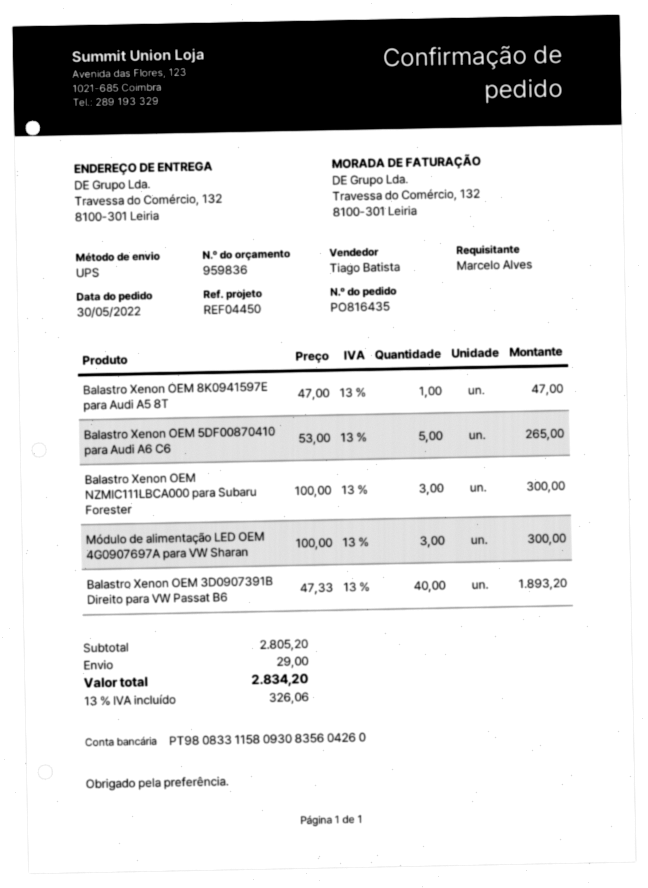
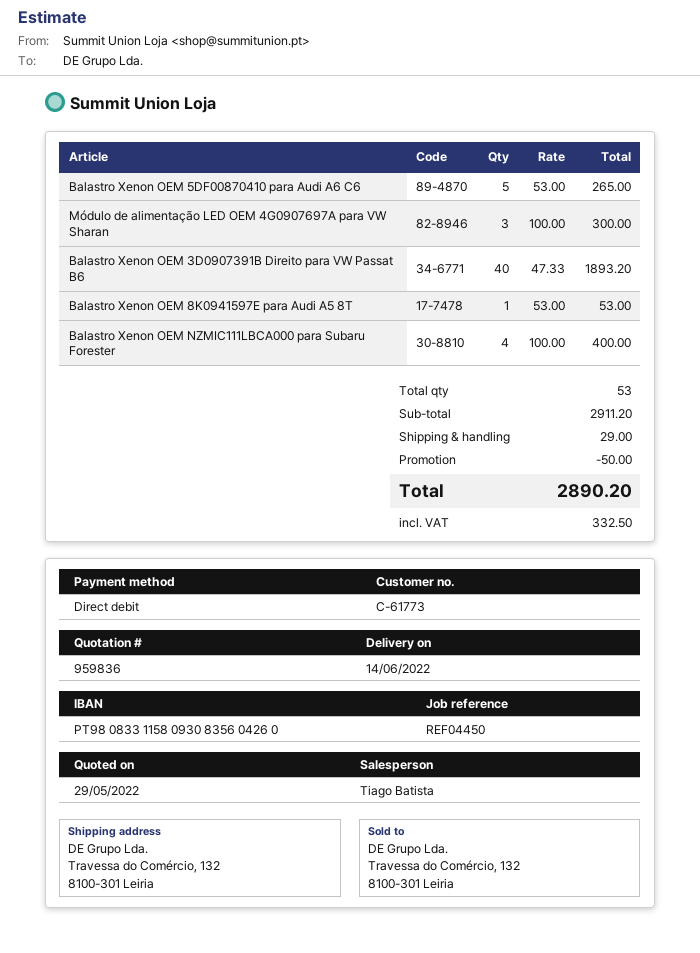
Balastro Xenon OEM 8K0941597E para Audi A5 8T: 1 x 47.00 = 47.00 -> 1 x 53.00 = 53.00
Balastro Xenon OEM NZMIC111LBCA000 para Subaru Forester: 3 x 100.00 = 300.00 -> 4 x 100.00 = 400.00
subtotal: 2805.20 -> 2911.20
discount: none -> 50.00
tax: 326.06 -> 332.50
total: 2834.20 -> 2890.20

